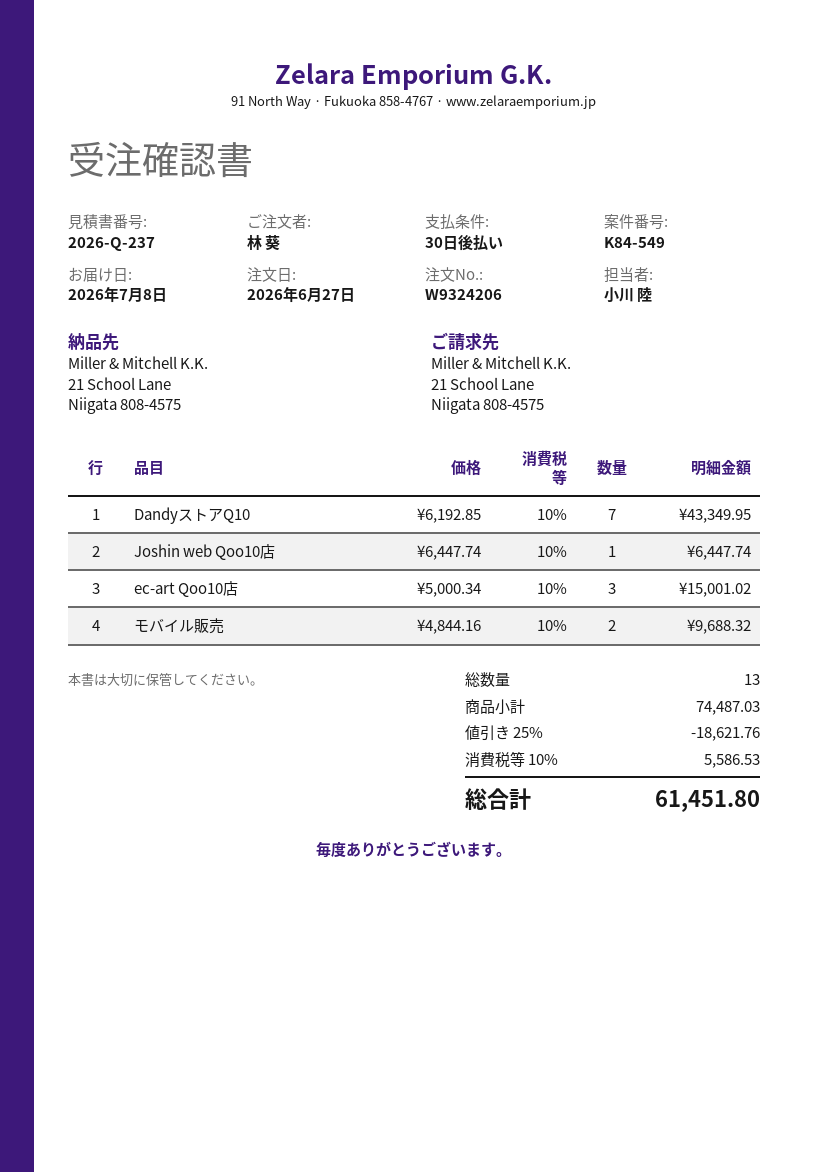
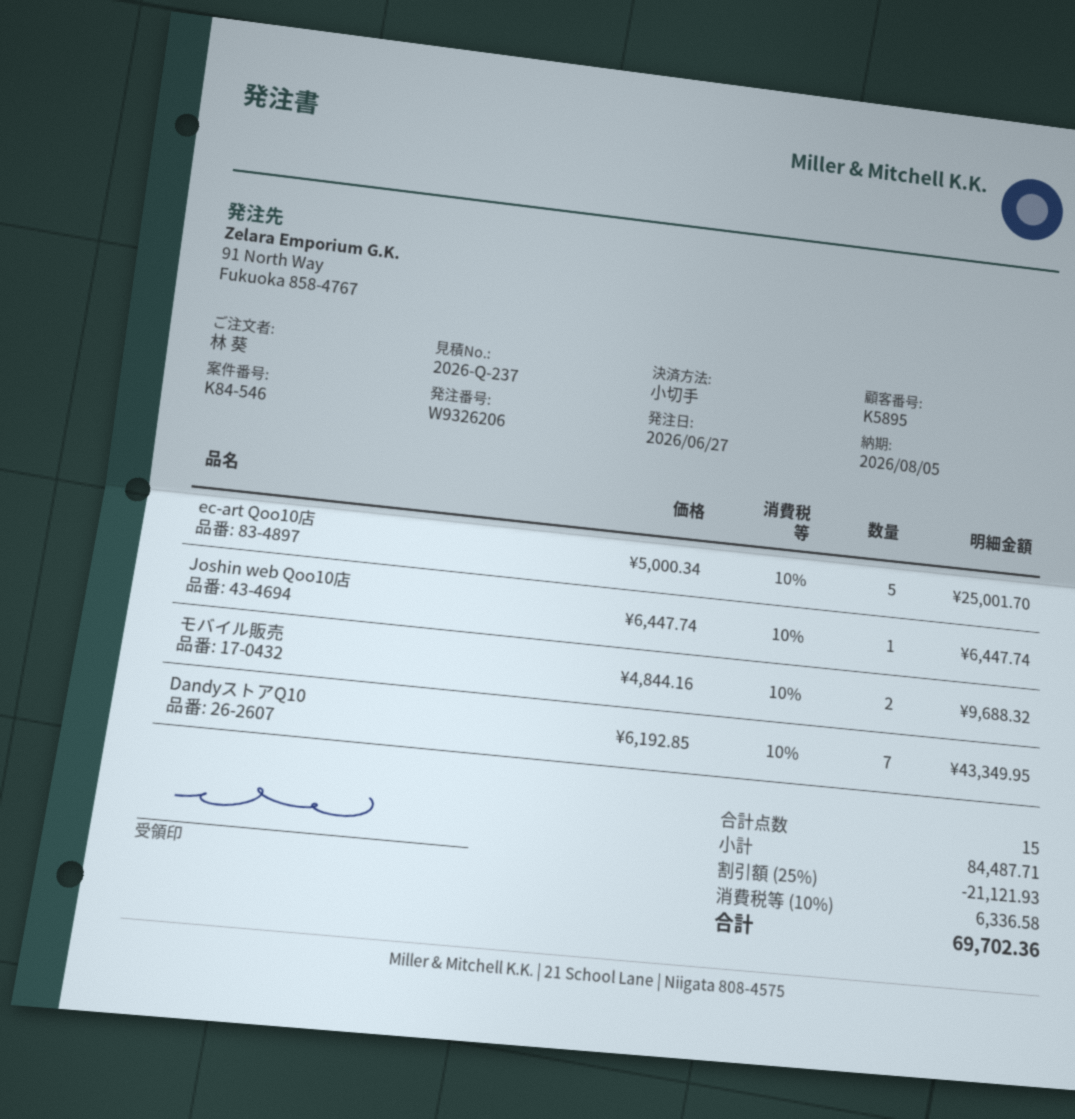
order number: W9324206 -> W9326206
delivery date: 2026-07-08 -> 2026-08-05
reference: K84-549 -> K84-546
ec-art Qoo10店: 3 x 5000.34 = 15001.02 -> 5 x 5000.34 = 25001.70
total quantity: 13 -> 15
subtotal: 74487.03 -> 84487.71
discount: 25% = 18621.76 -> 25% = 21121.93
tax: 10% = 5586.53 -> 10% = 6336.58
total: 61451.80 -> 69702.36

